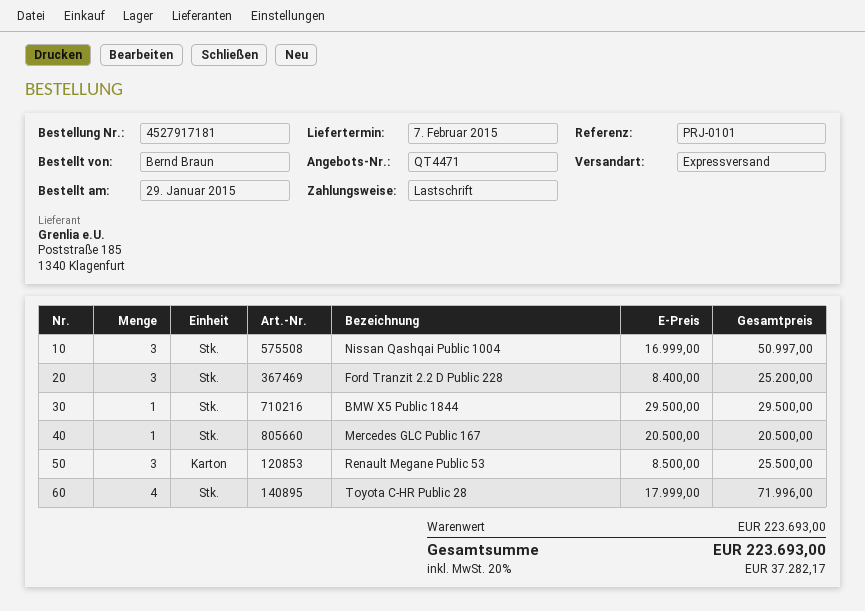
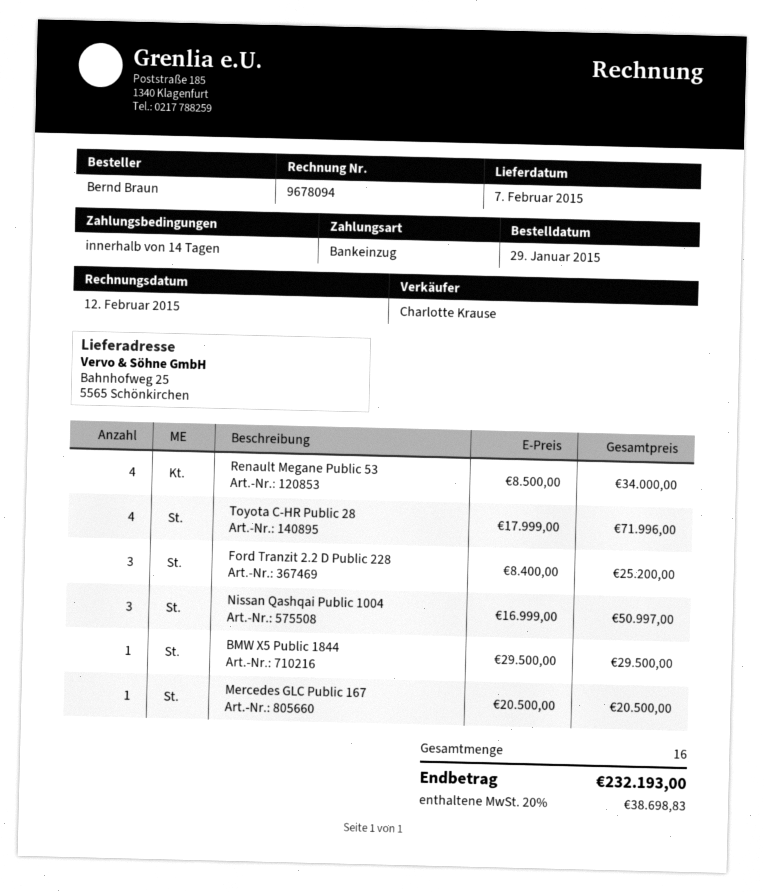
Renault Megane Public 53: 3 x 8500.00 = 25500.00 -> 4 x 8500.00 = 34000.00
tax: 20% = 37282.17 -> 20% = 38698.83
total: 223693.00 -> 232193.00

